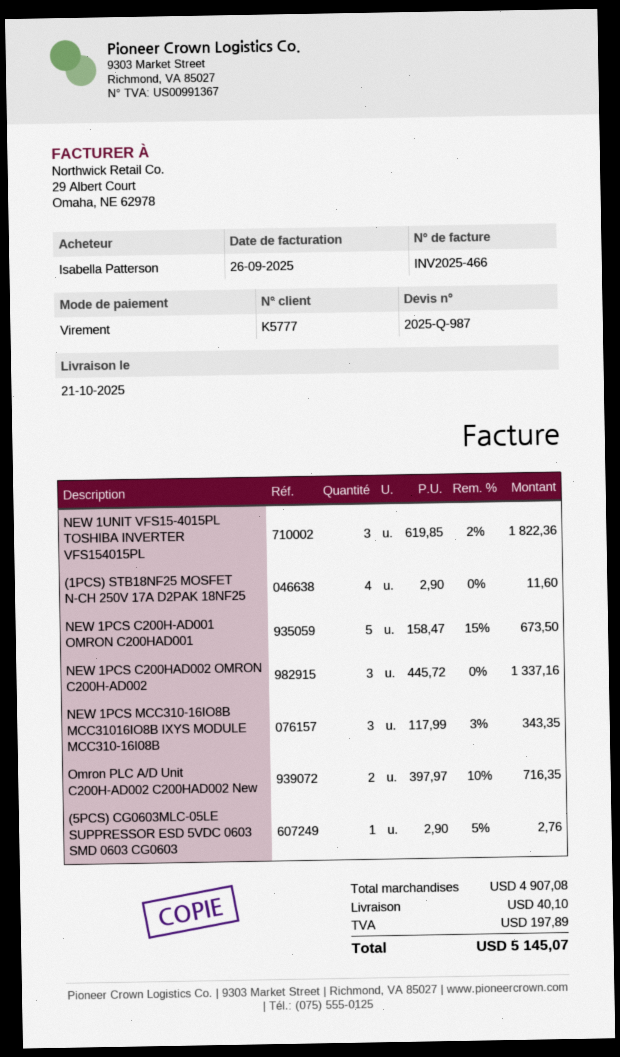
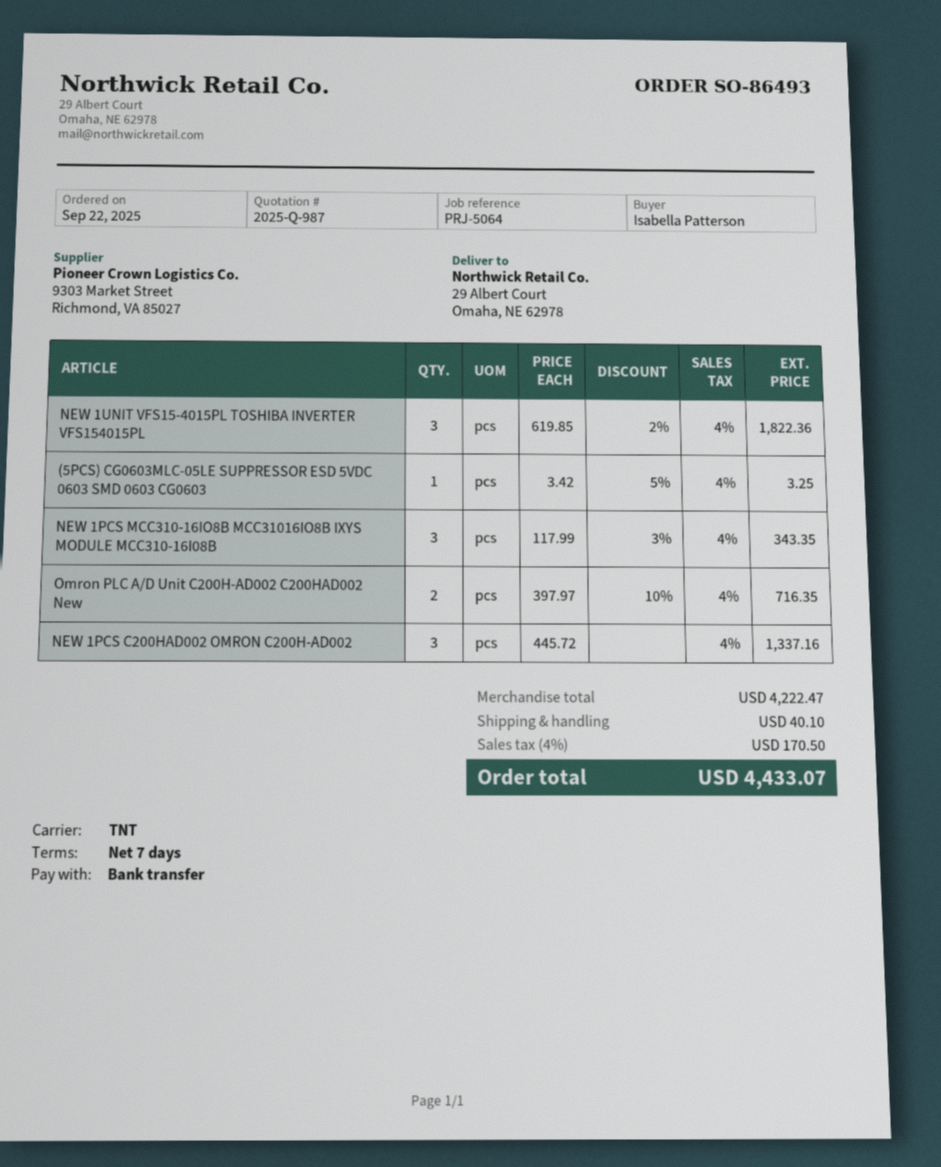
(1PCS) STB18NF25 MOSFET N-CH 250V 17A D2PAK 18NF25: 4 x 2.90 = 11.60 -> none
NEW 1PCS C200H-AD001 OMRON C200HAD001: 5 x 158.47 - 15% = 673.50 -> none
(5PCS) CG0603MLC-05LE SUPPRESSOR ESD 5VDC 0603 SMD 0603 CG0603: 1 x 2.90 - 5% = 2.76 -> 1 x 3.42 - 5% = 3.25
subtotal: 4907.08 -> 4222.47
tax: 197.89 -> 170.50
total: 5145.07 -> 4433.07

